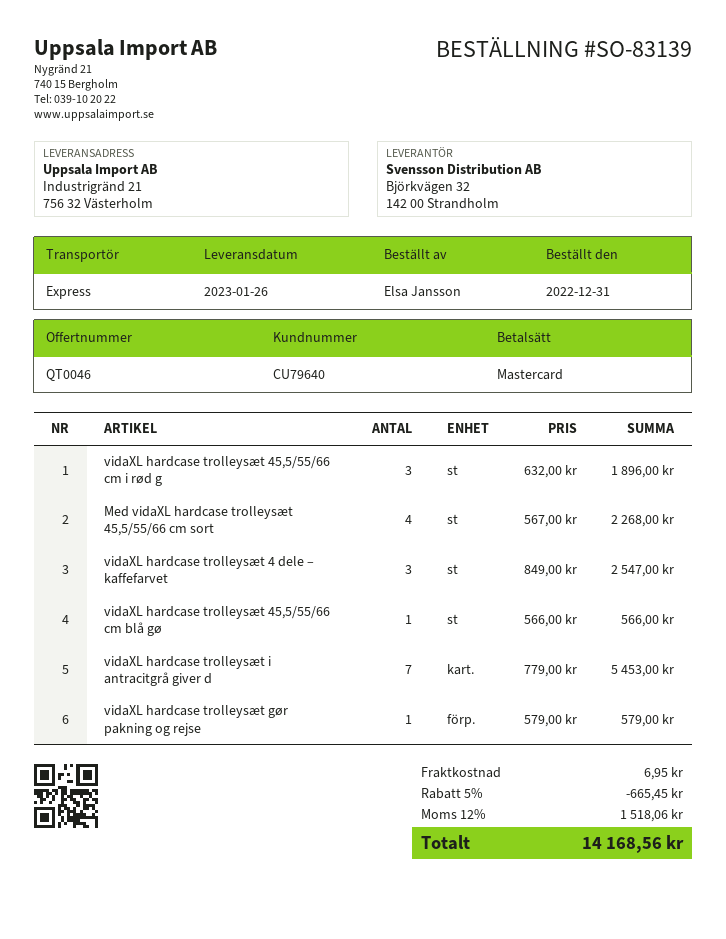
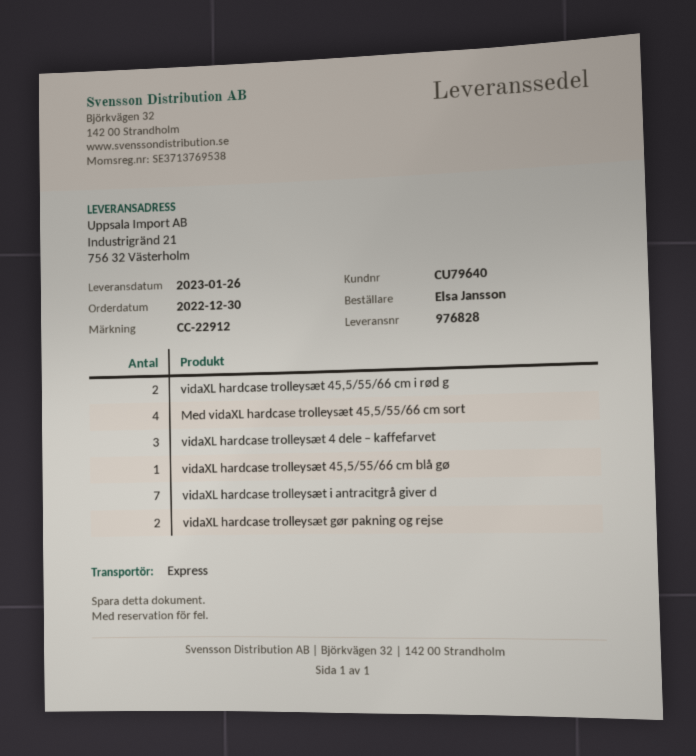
order date: 2022-12-31 -> 2022-12-30
vidaXL hardcase trolleysæt 45,5/55/66 cm i rød g: 3 -> 2
vidaXL hardcase trolleysæt gør pakning og rejse: 1 -> 2

